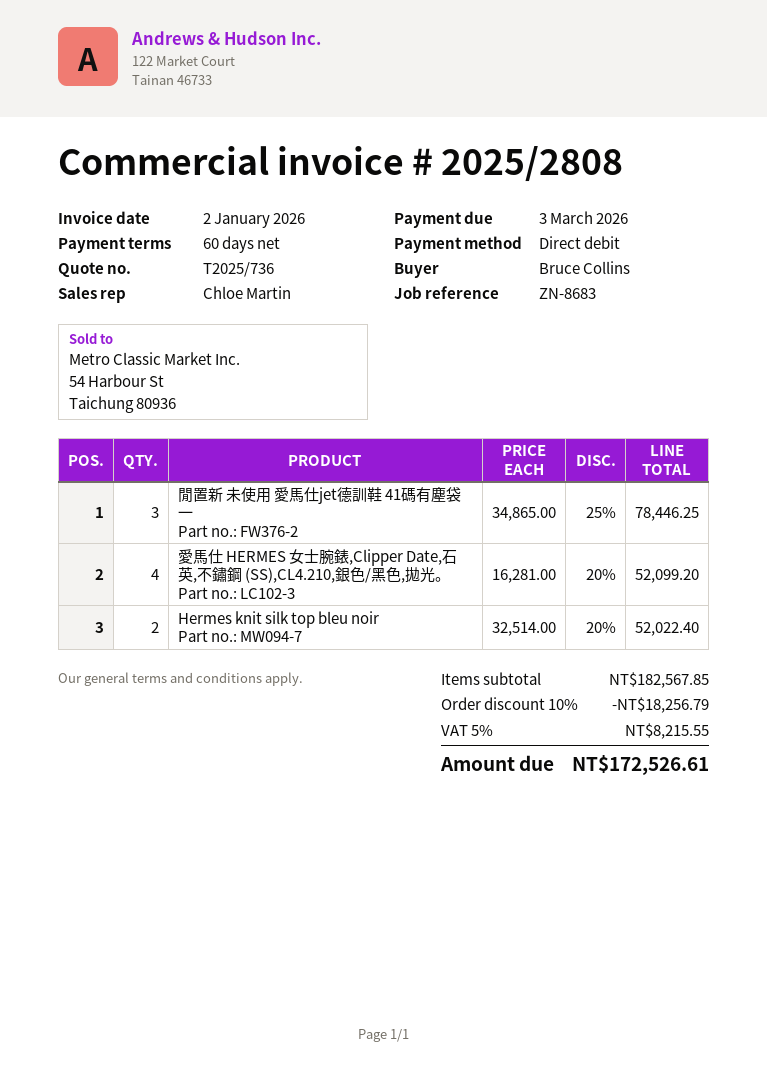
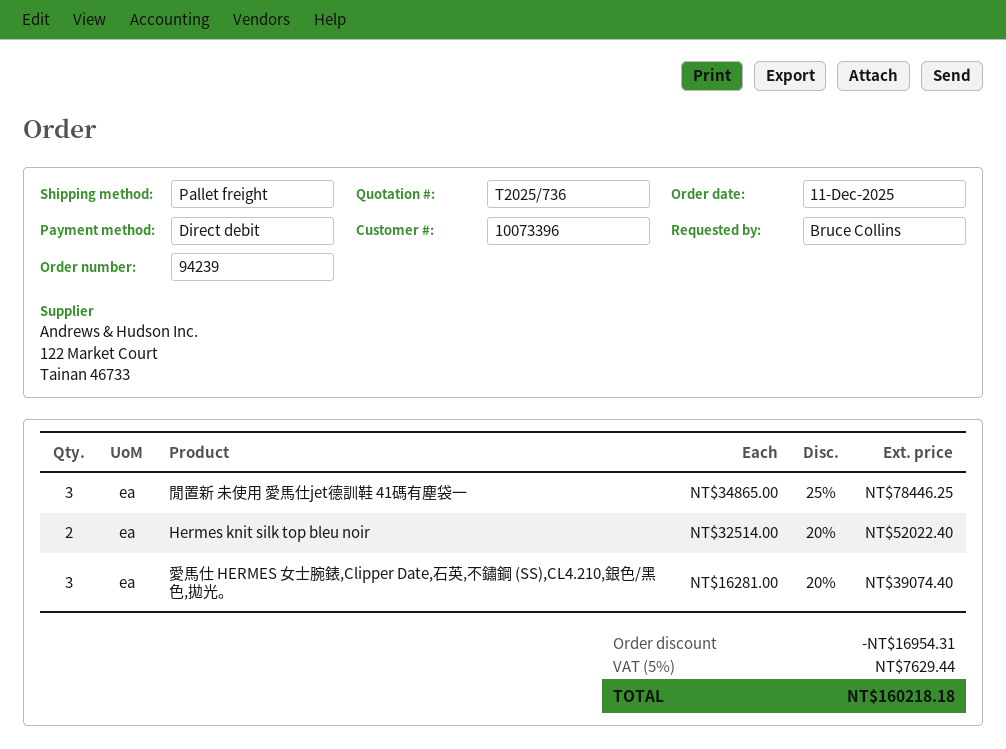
愛馬仕 HERMES 女士腕錶,Clipper Date,石英,不鏽鋼 (SS),CL4.210,銀色/黑色,拋光。: 4 x 16281.00 - 20% = 52099.20 -> 3 x 16281.00 - 20% = 39074.40
discount: 18256.79 -> 16954.31
tax: 5% = 8215.55 -> 5% = 7629.44
total: 172526.61 -> 160218.18

